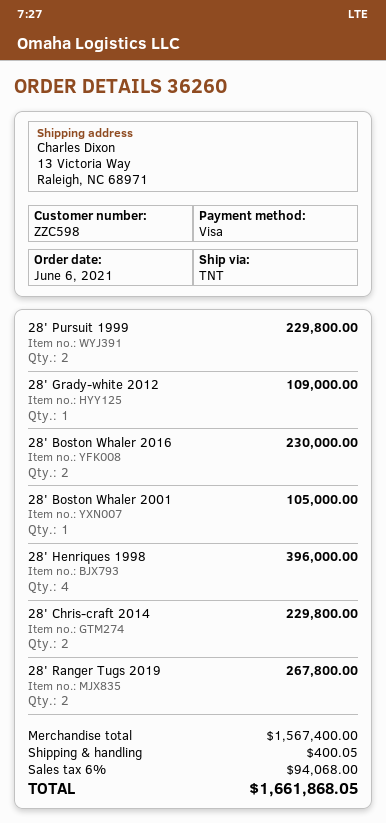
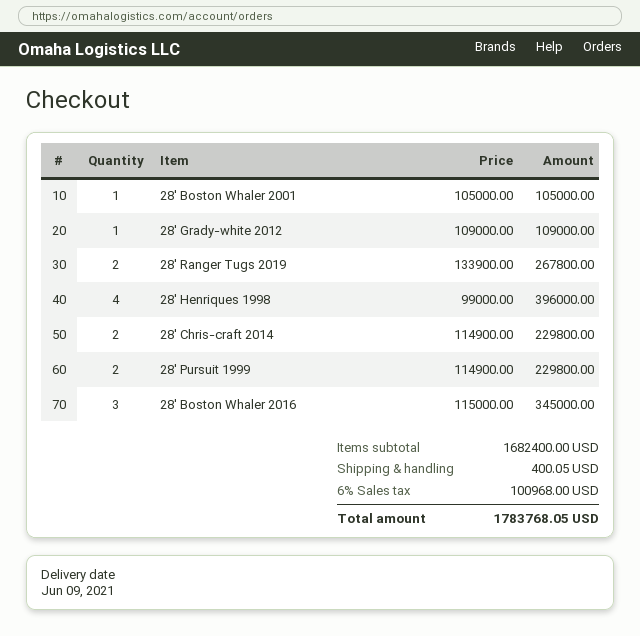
28' Boston Whaler 2016: 2 for 230000.00 -> 3 for 345000.00
subtotal: 1567400.00 -> 1682400.00
tax: 6% = 94068.00 -> 6% = 100968.00
total: 1661868.05 -> 1783768.05

